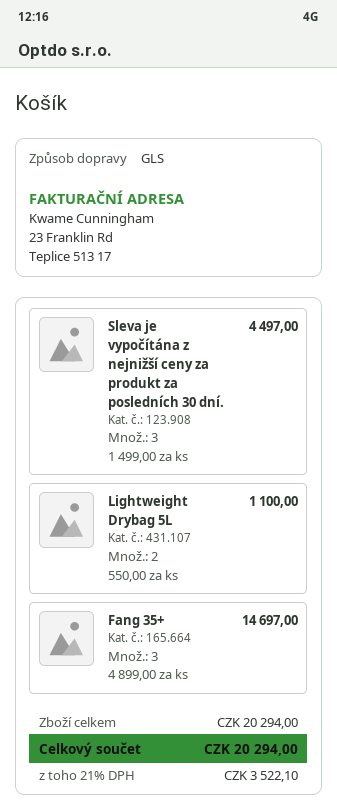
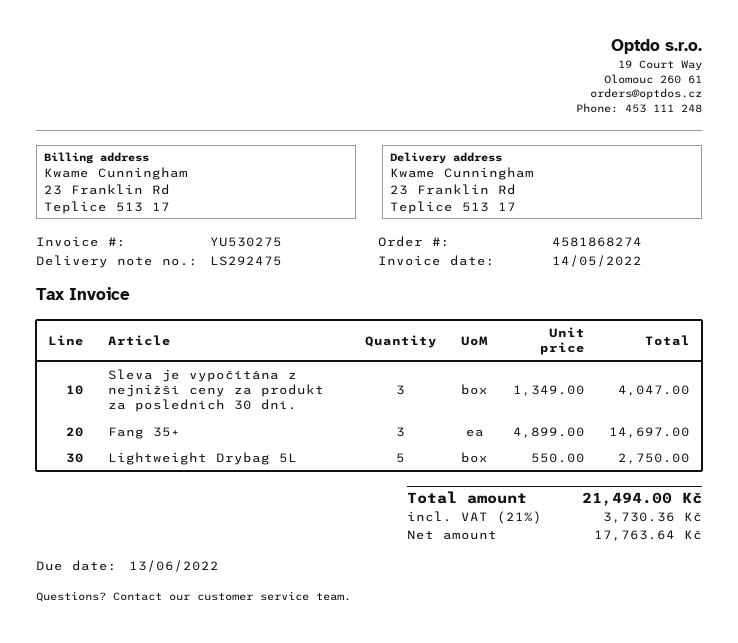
Sleva je vypočítána z nejnižší ceny za produkt za posledních 30 dní.: 3 x 1499.00 = 4497.00 -> 3 x 1349.00 = 4047.00
Lightweight Drybag 5L: 2 x 550.00 = 1100.00 -> 5 x 550.00 = 2750.00
tax: 21% = 3522.10 -> 21% = 3730.36
total: 20294.00 -> 21494.00

